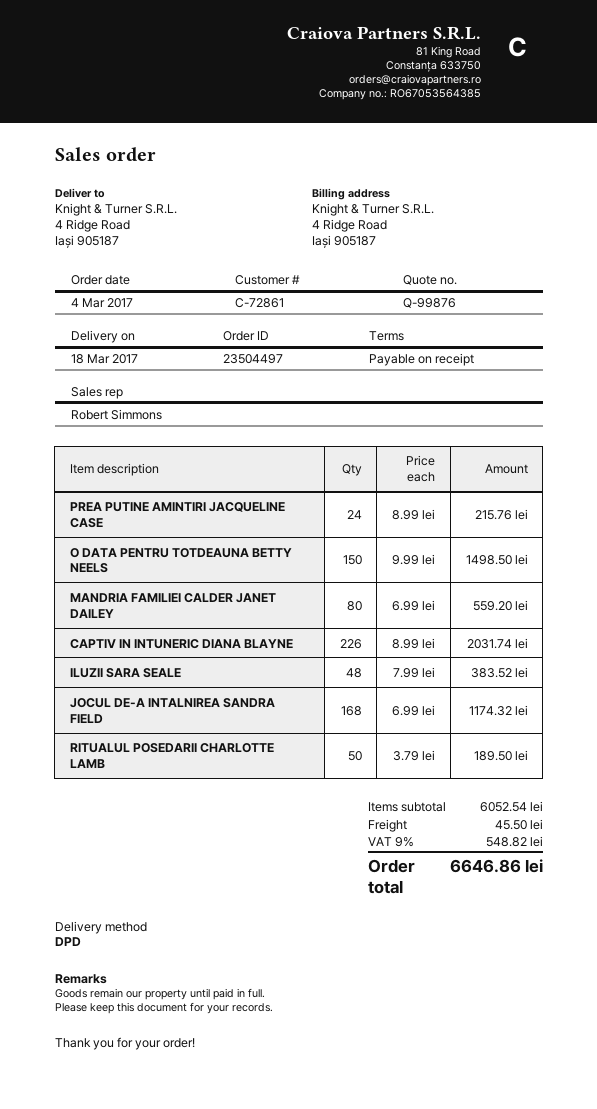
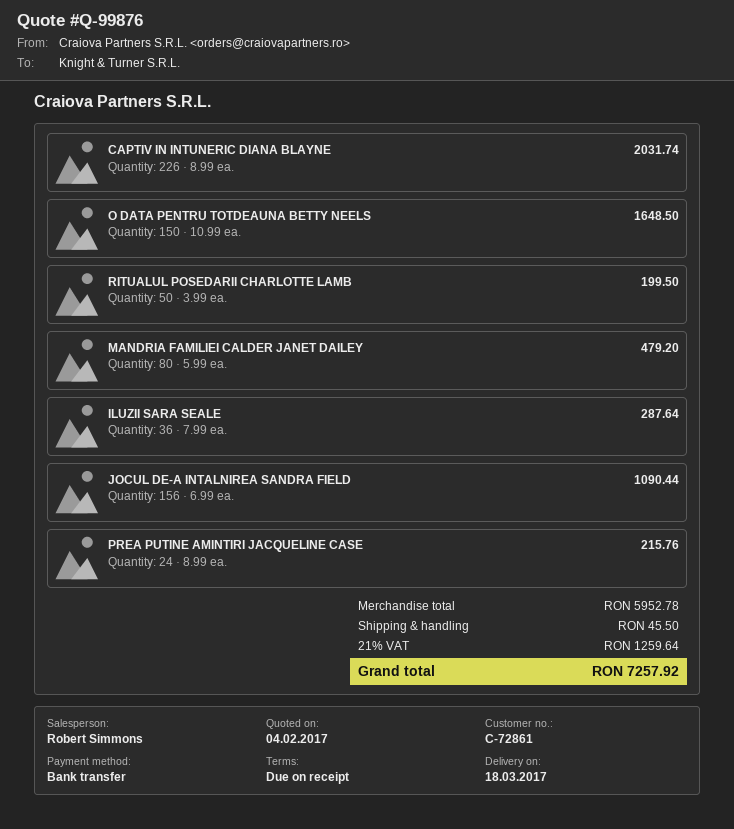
O DATA PENTRU TOTDEAUNA BETTY NEELS: 150 x 9.99 = 1498.50 -> 150 x 10.99 = 1648.50
MANDRIA FAMILIEI CALDER JANET DAILEY: 80 x 6.99 = 559.20 -> 80 x 5.99 = 479.20
ILUZII SARA SEALE: 48 x 7.99 = 383.52 -> 36 x 7.99 = 287.64
JOCUL DE-A INTALNIREA SANDRA FIELD: 168 x 6.99 = 1174.32 -> 156 x 6.99 = 1090.44
RITUALUL POSEDARII CHARLOTTE LAMB: 50 x 3.79 = 189.50 -> 50 x 3.99 = 199.50
subtotal: 6052.54 -> 5952.78
tax: 9% = 548.82 -> 21% = 1259.64
total: 6646.86 -> 7257.92

